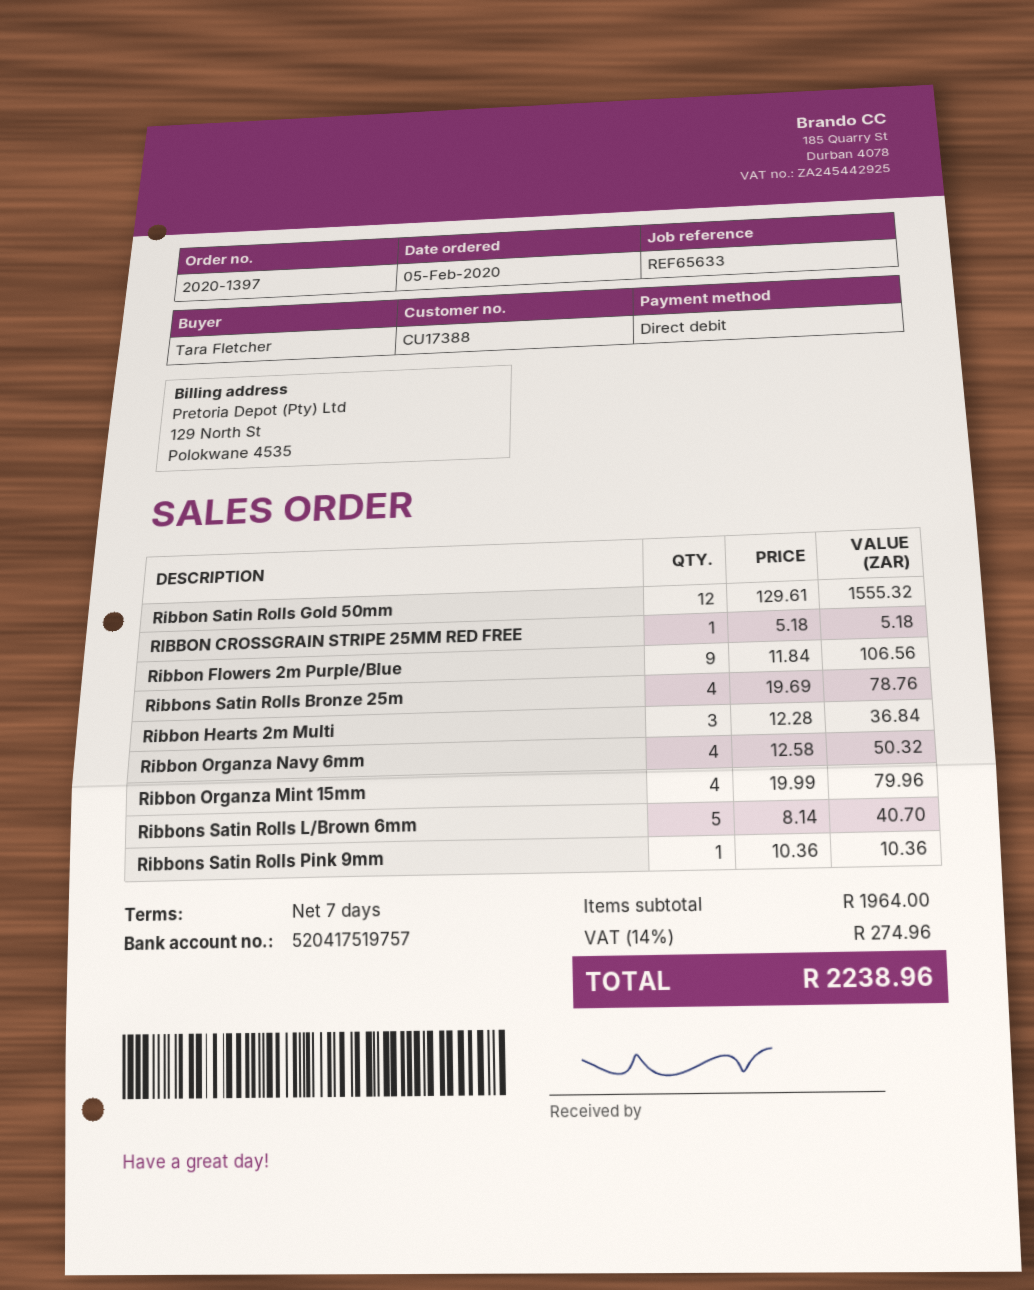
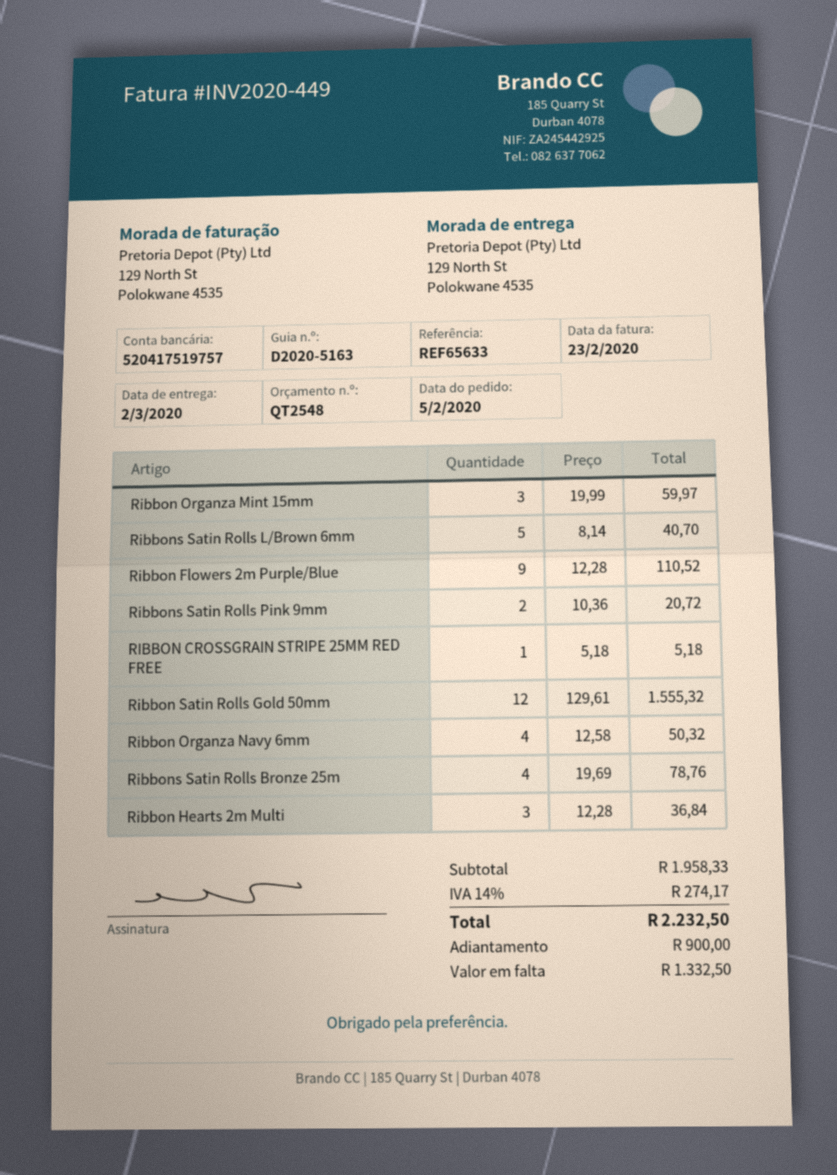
Ribbon Flowers 2m Purple/Blue: 9 x 11.84 = 106.56 -> 9 x 12.28 = 110.52
Ribbon Organza Mint 15mm: 4 x 19.99 = 79.96 -> 3 x 19.99 = 59.97
Ribbons Satin Rolls Pink 9mm: 1 x 10.36 = 10.36 -> 2 x 10.36 = 20.72
subtotal: 1964.00 -> 1958.33
tax: 14% = 274.96 -> 14% = 274.17
total: 2238.96 -> 2232.50

